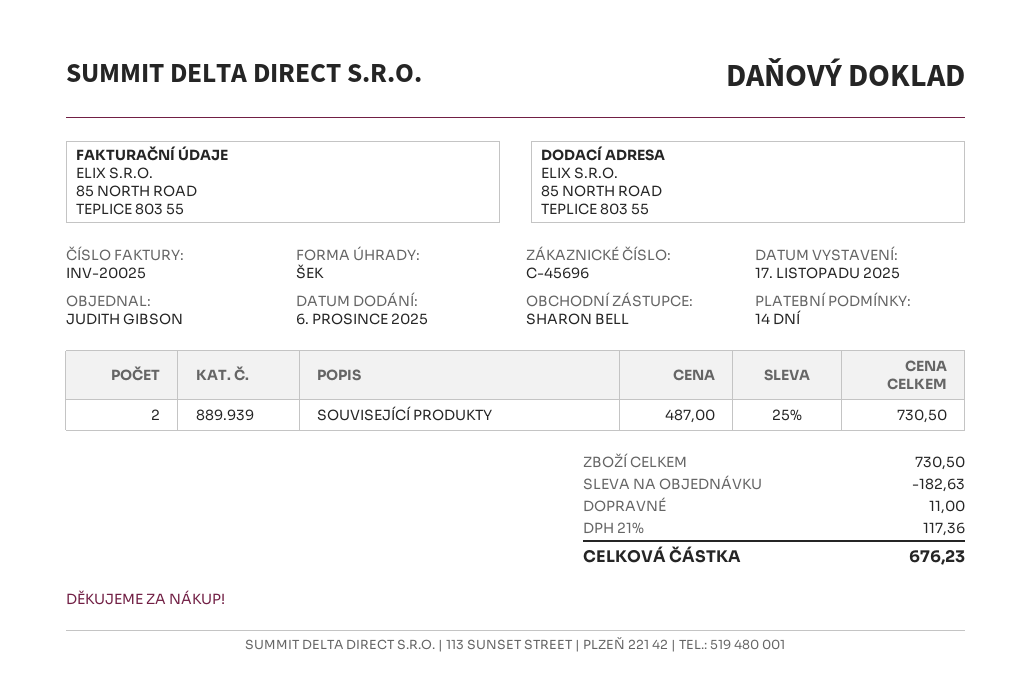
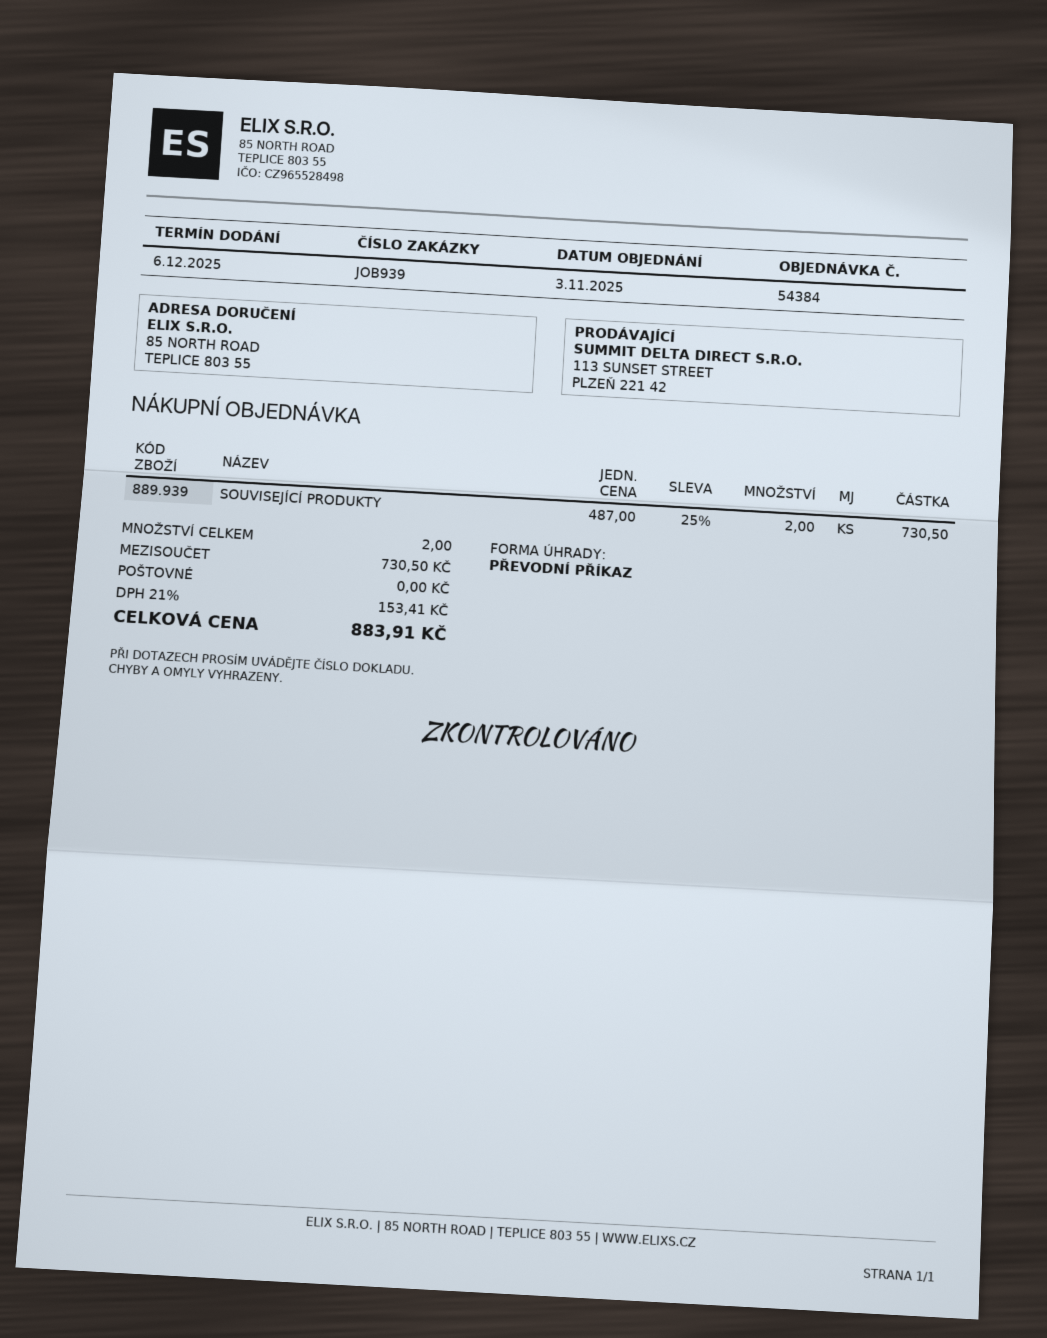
payment method: cheque -> bank transfer
discount: 182.63 -> none
shipping: 11.00 -> 0.00
tax: 21% = 117.36 -> 21% = 153.41
total: 676.23 -> 883.91

